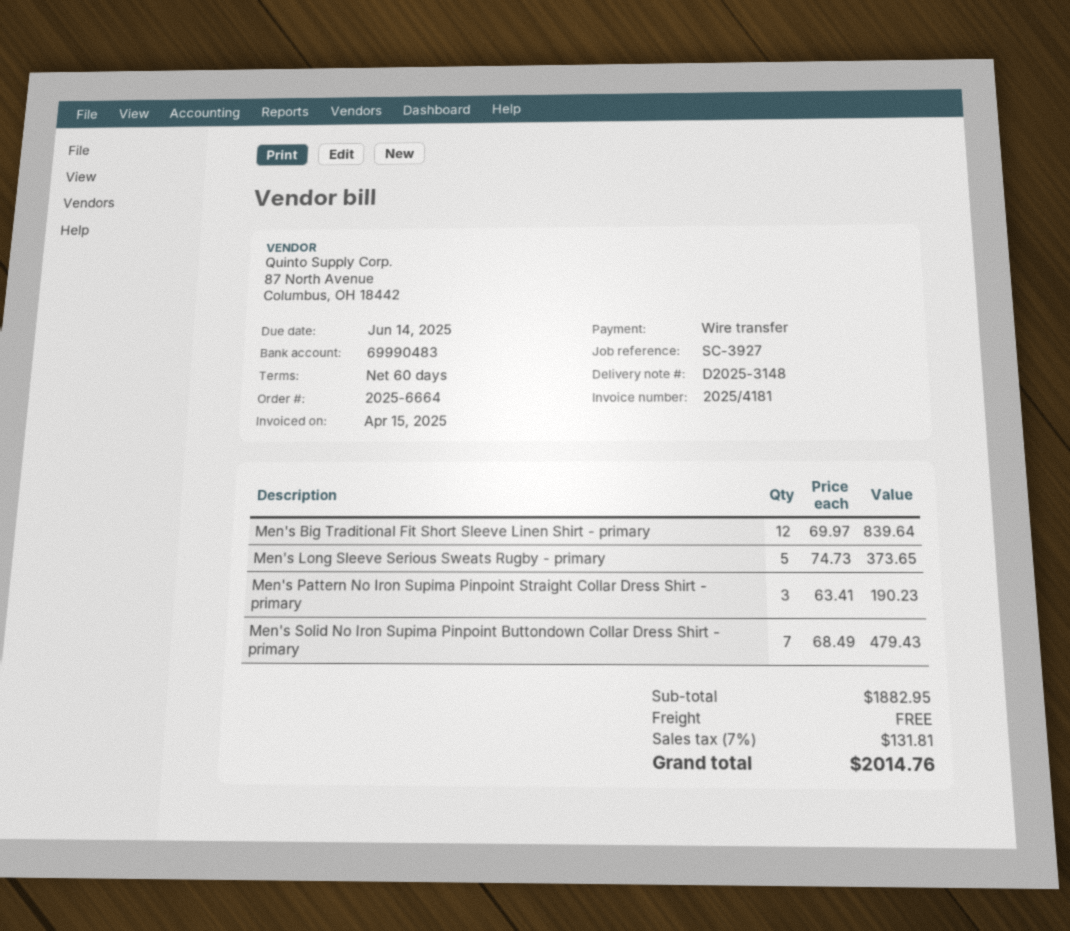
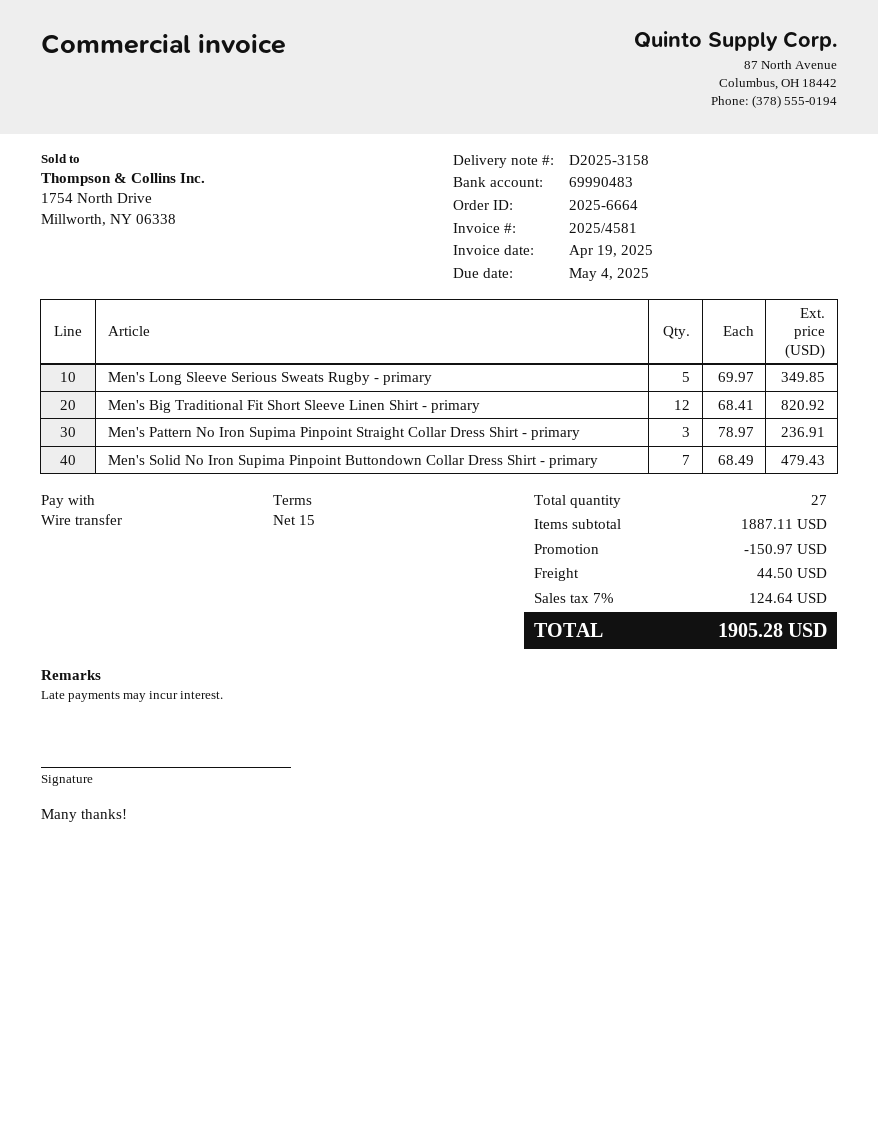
delivery note number: D2025-3148 -> D2025-3158
invoice number: 2025/4181 -> 2025/4581
invoice date: 2025-04-15 -> 2025-04-19
payment terms: 60 days -> 15 days
due date: 2025-06-14 -> 2025-05-04
Men's Big Traditional Fit Short Sleeve Linen Shirt - primary: 12 x 69.97 = 839.64 -> 12 x 68.41 = 820.92
Men's Long Sleeve Serious Sweats Rugby - primary: 5 x 74.73 = 373.65 -> 5 x 69.97 = 349.85
Men's Pattern No Iron Supima Pinpoint Straight Collar Dress Shirt - primary: 3 x 63.41 = 190.23 -> 3 x 78.97 = 236.91
subtotal: 1882.95 -> 1887.11
discount: none -> 150.97
shipping: 0.00 -> 44.50
tax: 7% = 131.81 -> 7% = 124.64
total: 2014.76 -> 1905.28

